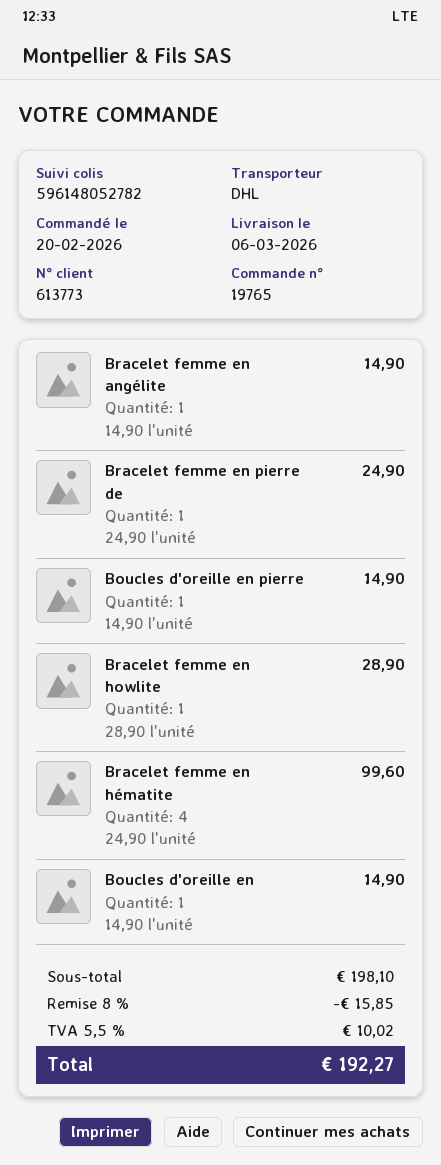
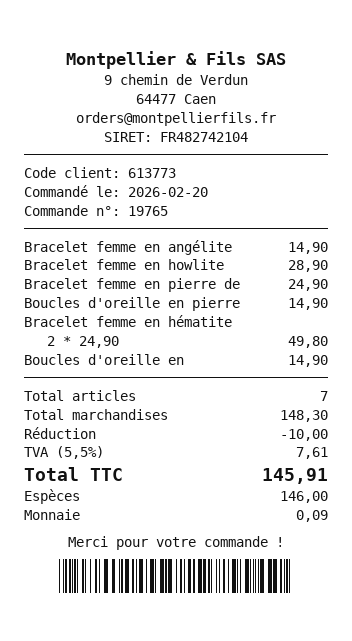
Bracelet femme en hématite: 4 x 24.90 = 99.60 -> 2 x 24.90 = 49.80
subtotal: 198.10 -> 148.30
discount: 15.85 -> 10.00
tax: 5.5% = 10.02 -> 5.5% = 7.61
total: 192.27 -> 145.91

